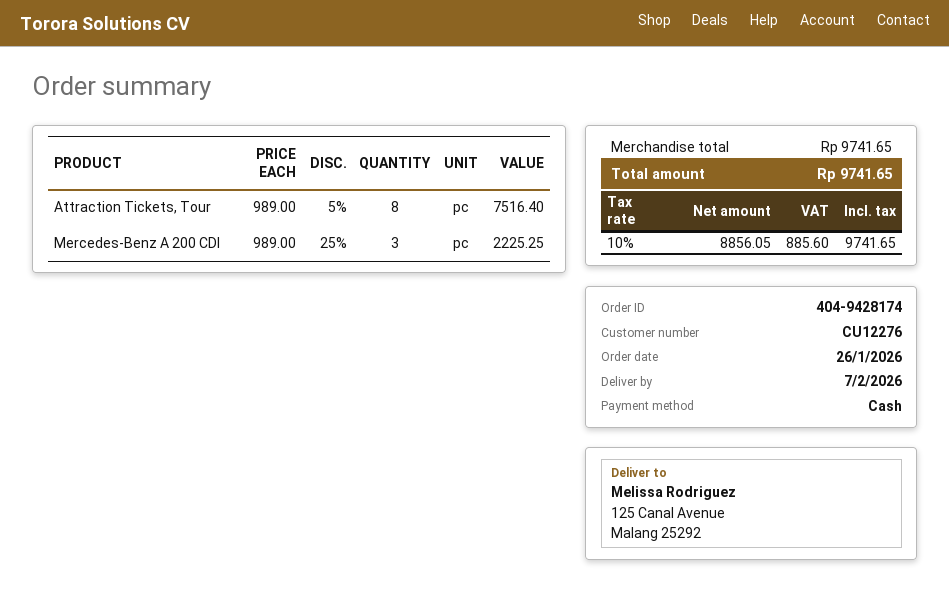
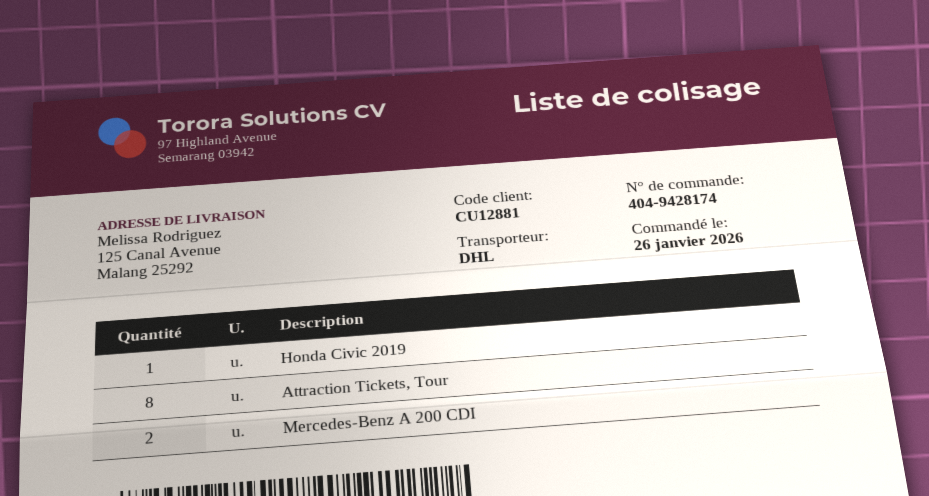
customer number: CU12276 -> CU12881
Mercedes-Benz A 200 CDI: 3 -> 2
Honda Civic 2019: none -> 1

